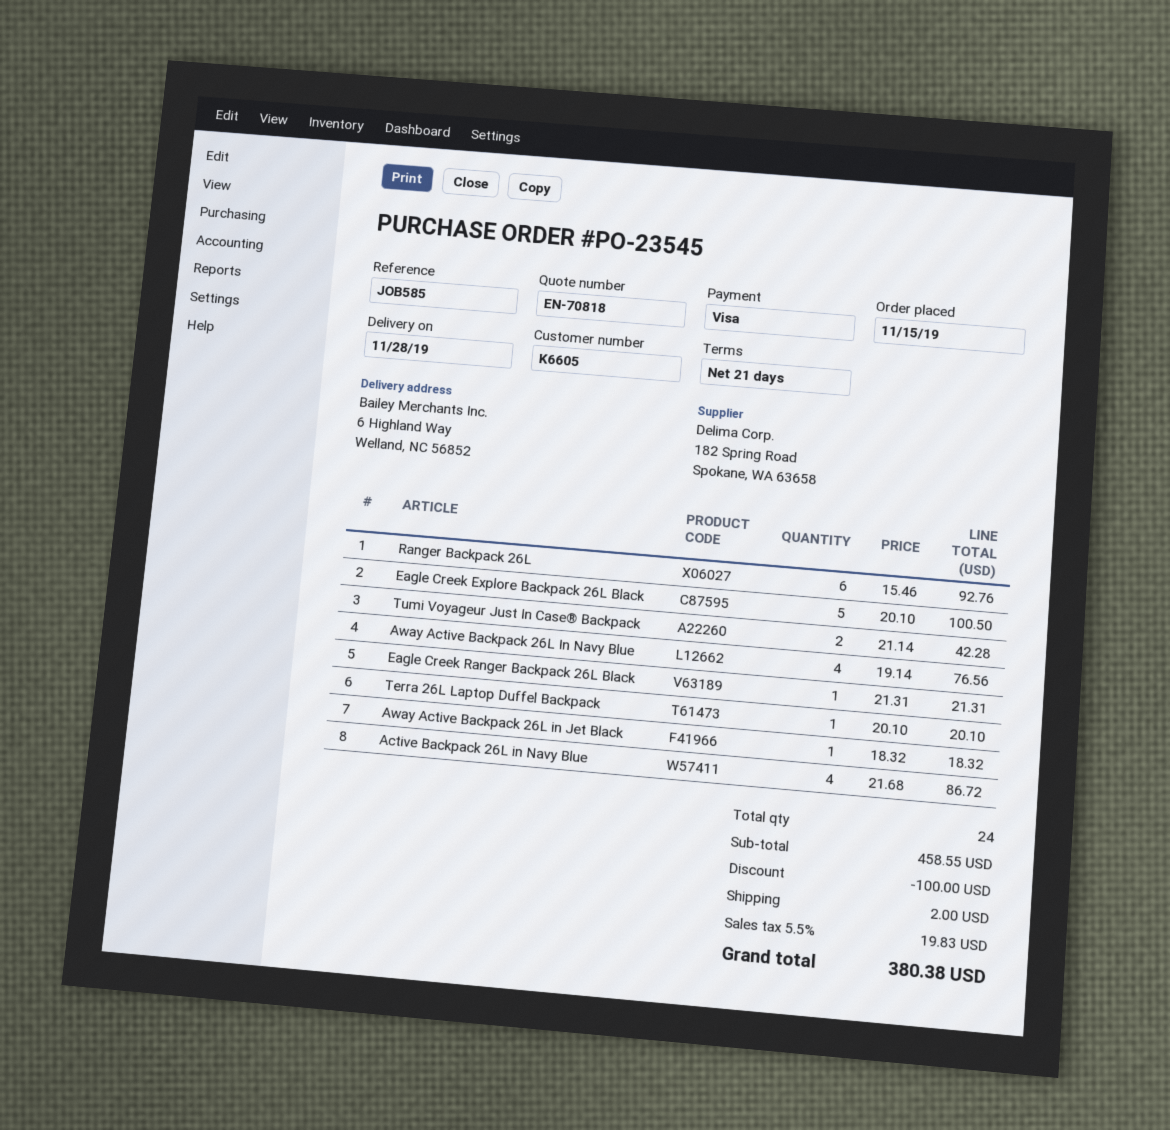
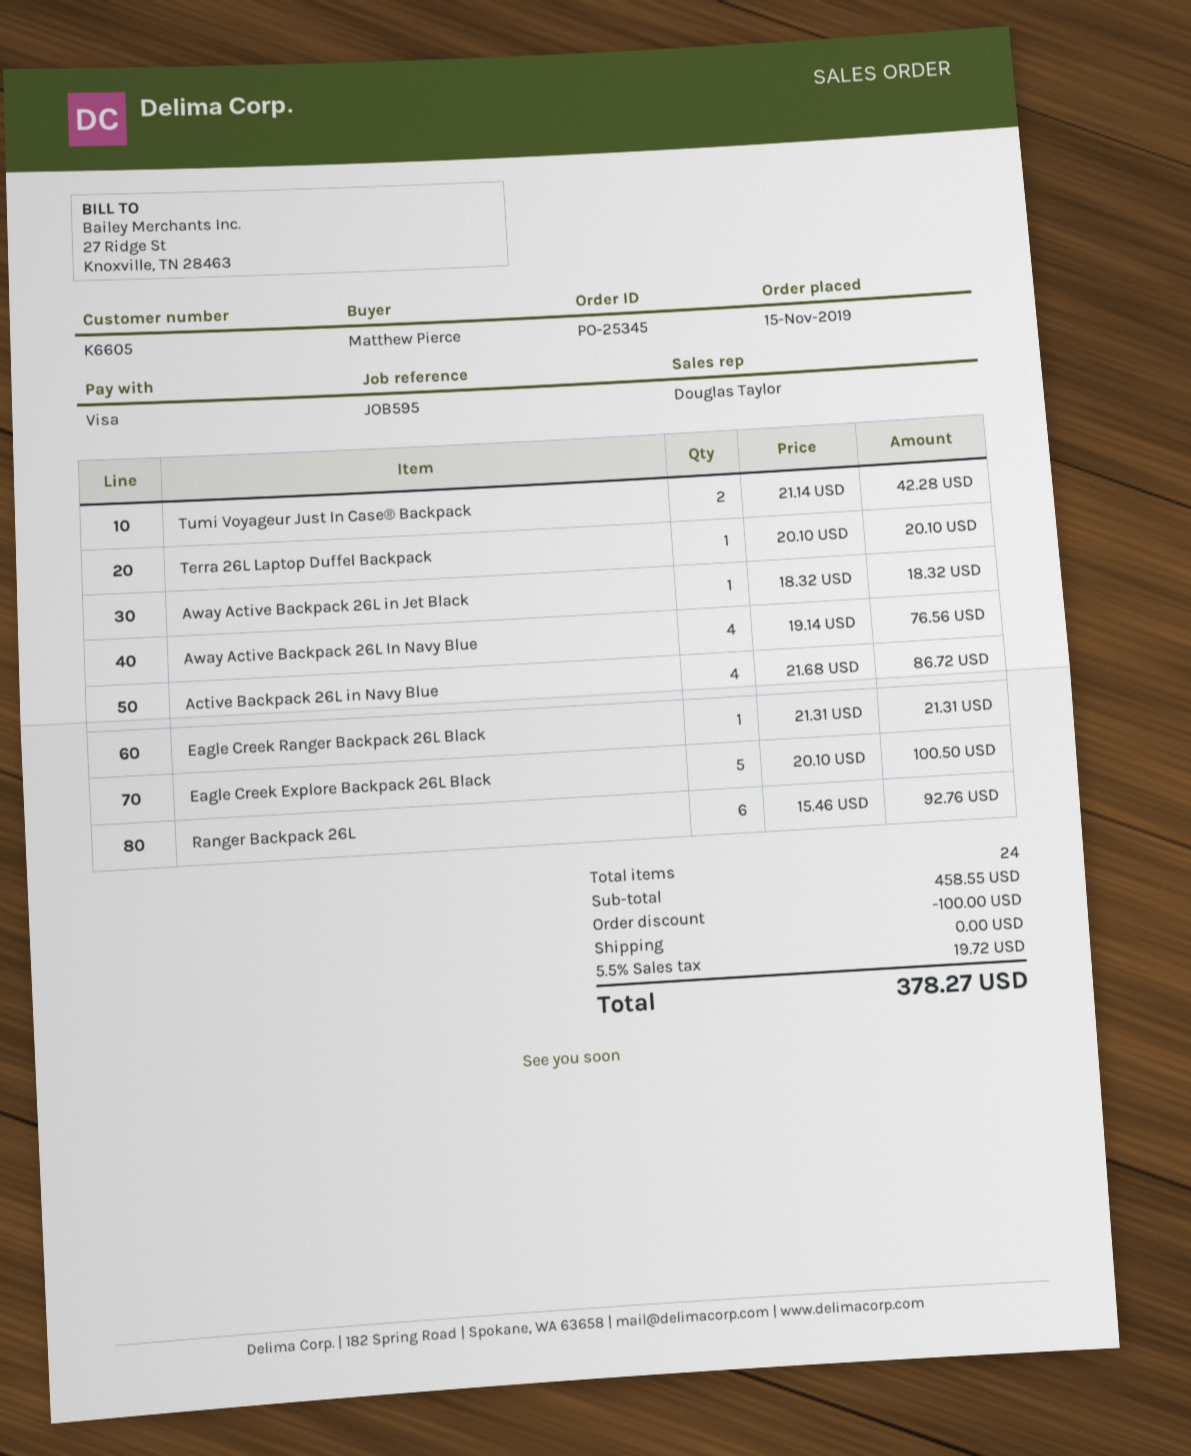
order number: PO-23545 -> PO-25345
reference: JOB585 -> JOB595
shipping: 2.00 -> 0.00
tax: 5.5% = 19.83 -> 5.5% = 19.72
total: 380.38 -> 378.27

